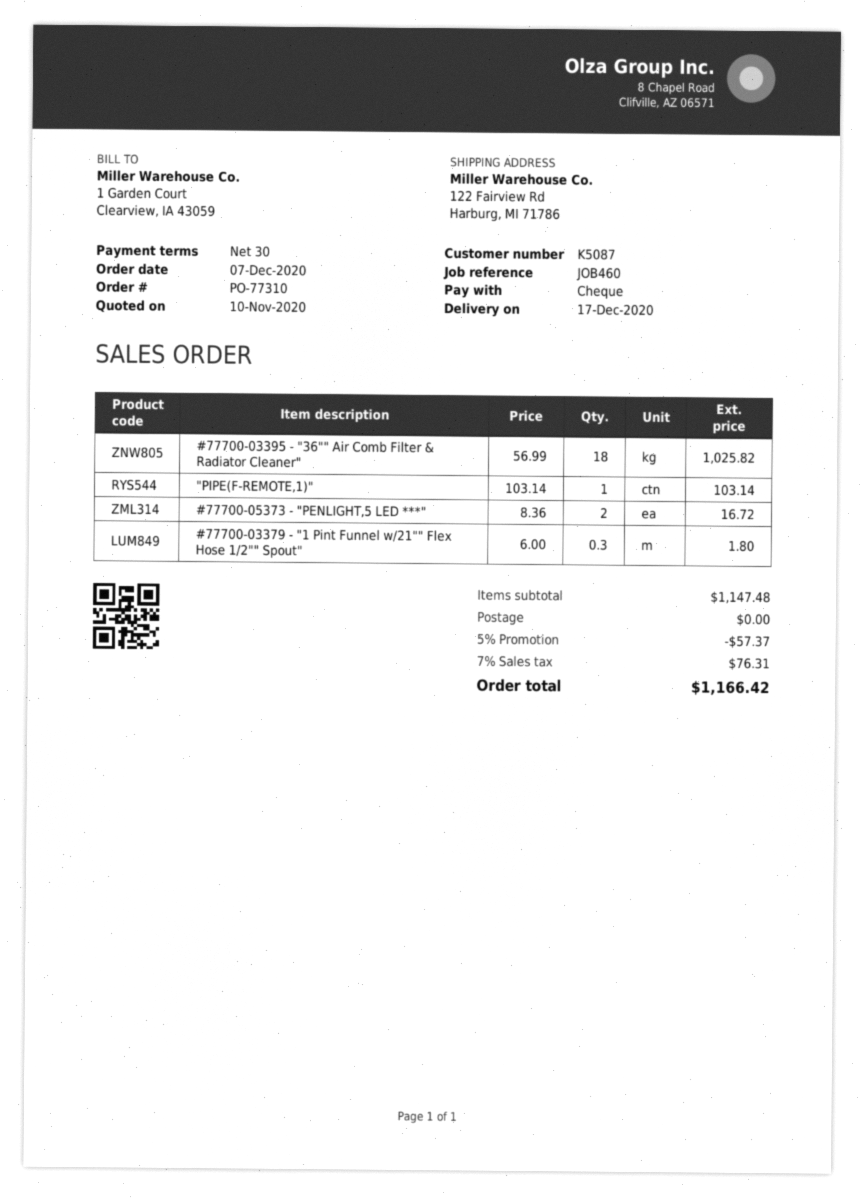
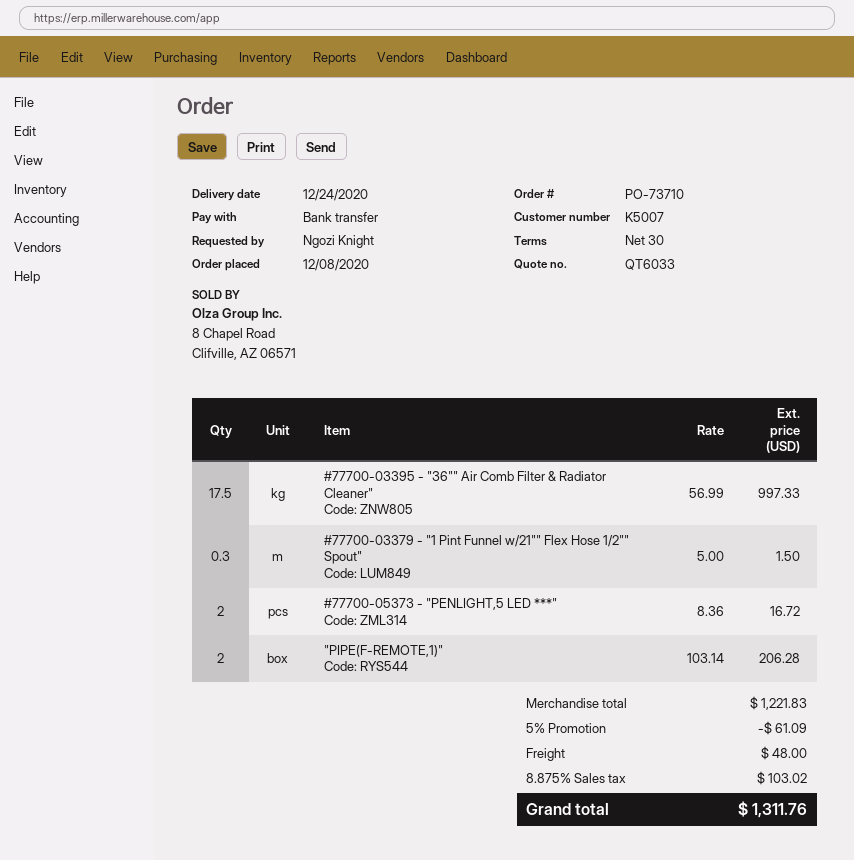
order number: PO-77310 -> PO-73710
order date: 2020-12-07 -> 2020-12-08
delivery date: 2020-12-17 -> 2020-12-24
customer number: K5087 -> K5007
payment method: cheque -> bank transfer
#77700-03395 - "36"" Air Comb Filter & Radiator Cleaner": 18 x 56.99 = 1025.82 -> 17.5 x 56.99 = 997.33
"PIPE(F-REMOTE,1)": 1 x 103.14 = 103.14 -> 2 x 103.14 = 206.28
#77700-03379 - "1 Pint Funnel w/21"" Flex Hose 1/2"" Spout": 0.3 x 6.00 = 1.80 -> 0.3 x 5.00 = 1.50
subtotal: 1147.48 -> 1221.83
discount: 5% = 57.37 -> 5% = 61.09
shipping: 0.00 -> 48.00
tax: 7% = 76.31 -> 8.875% = 103.02
total: 1166.42 -> 1311.76

